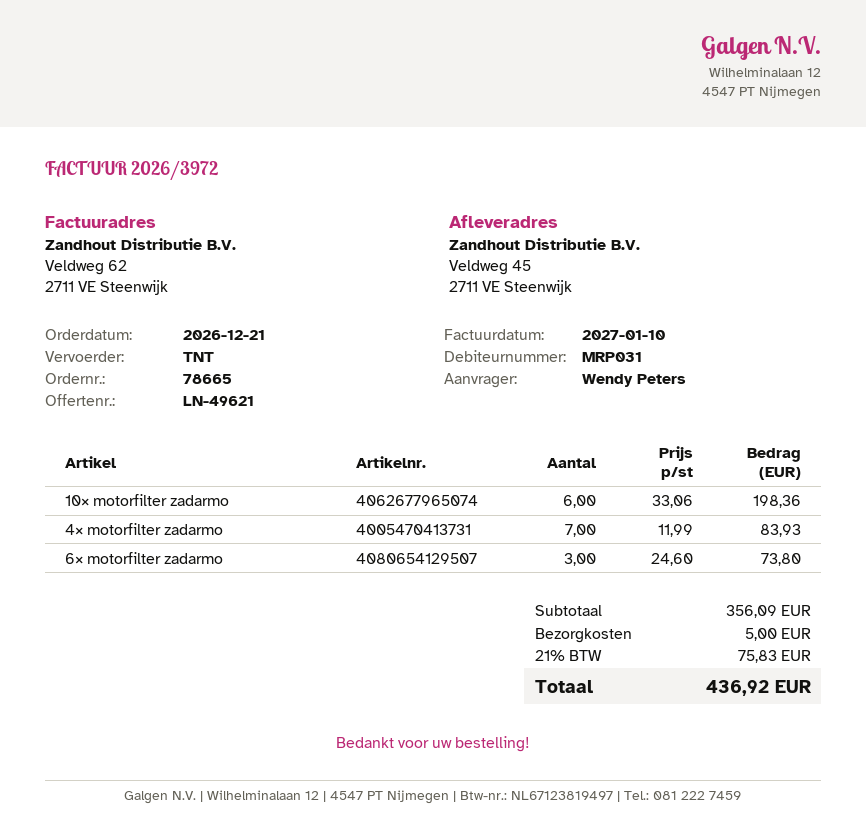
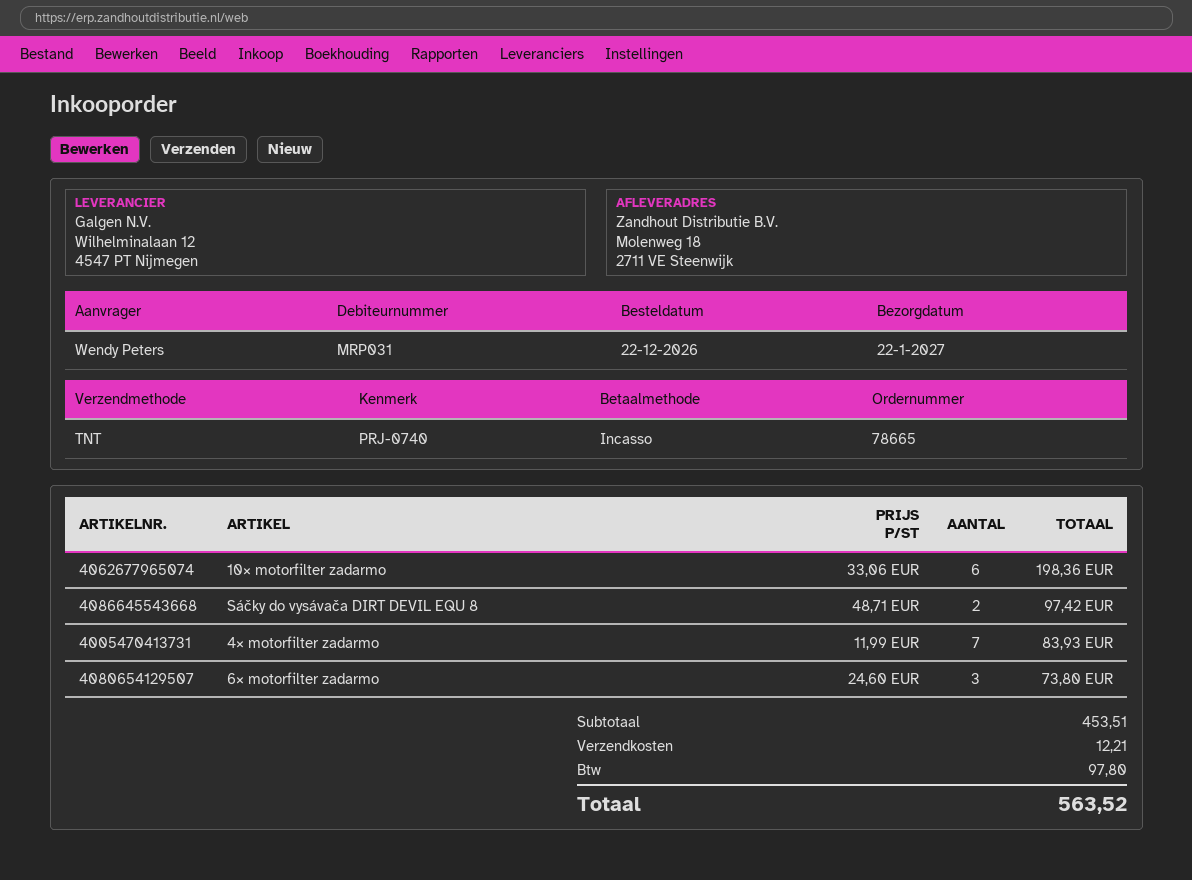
order date: 2026-12-21 -> 2026-12-22
ship to: Veldweg 45, 2711 VE Steenwijk -> Molenweg 18, 2711 VE Steenwijk
Sáčky do vysávača DIRT DEVIL EQU 8: none -> 2 x 48.71 = 97.42
subtotal: 356.09 -> 453.51
shipping: 5.00 -> 12.21
tax: 75.83 -> 97.80
total: 436.92 -> 563.52

